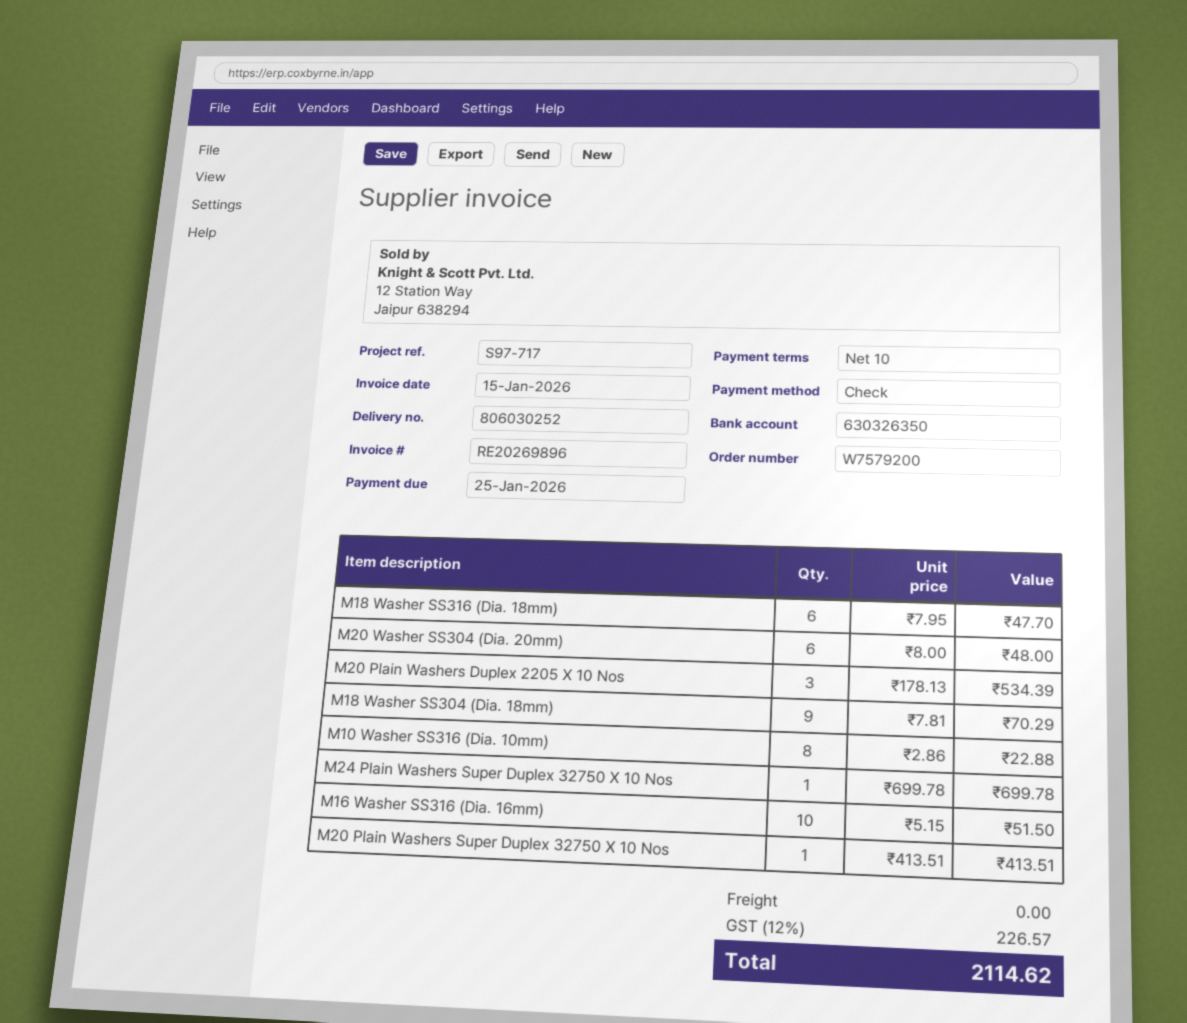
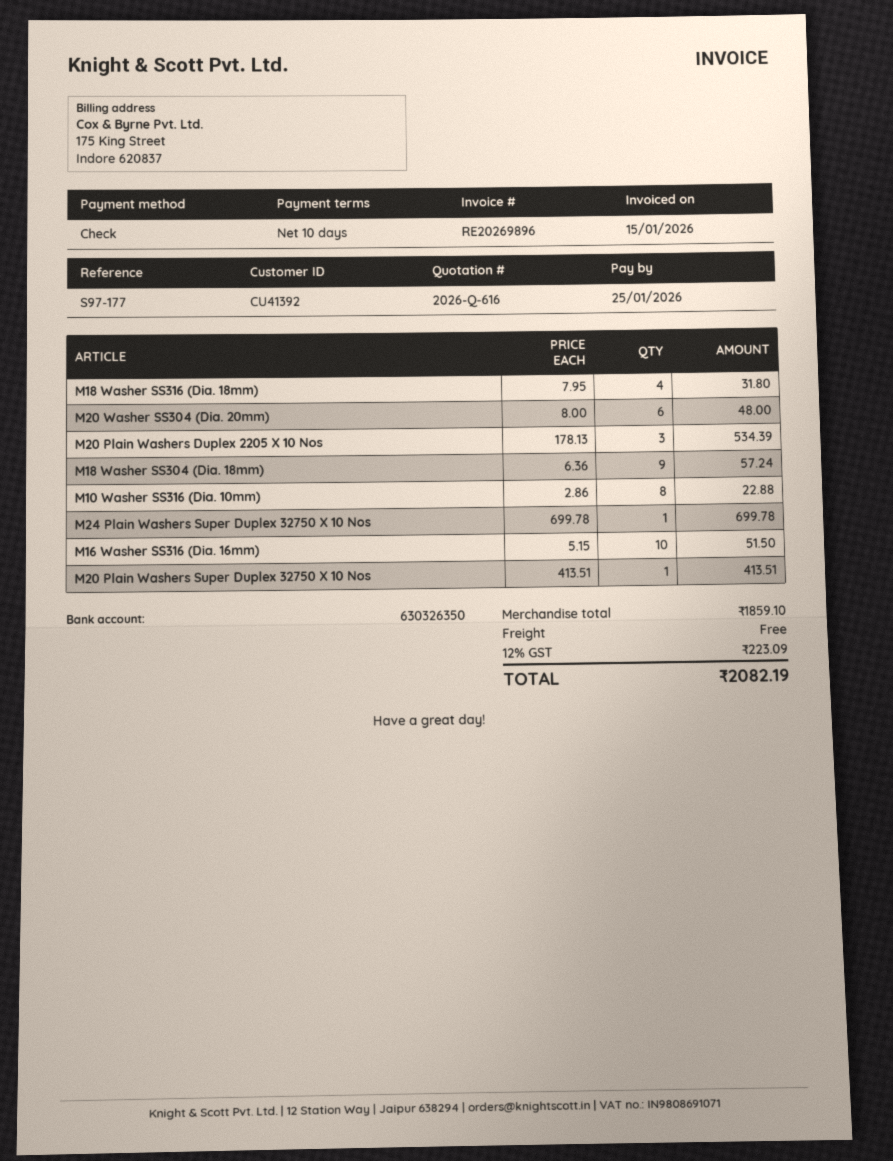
reference: S97-717 -> S97-177
M18 Washer SS316 (Dia. 18mm): 6 x 7.95 = 47.70 -> 4 x 7.95 = 31.80
M18 Washer SS304 (Dia. 18mm): 9 x 7.81 = 70.29 -> 9 x 6.36 = 57.24
tax: 12% = 226.57 -> 12% = 223.09
total: 2114.62 -> 2082.19

